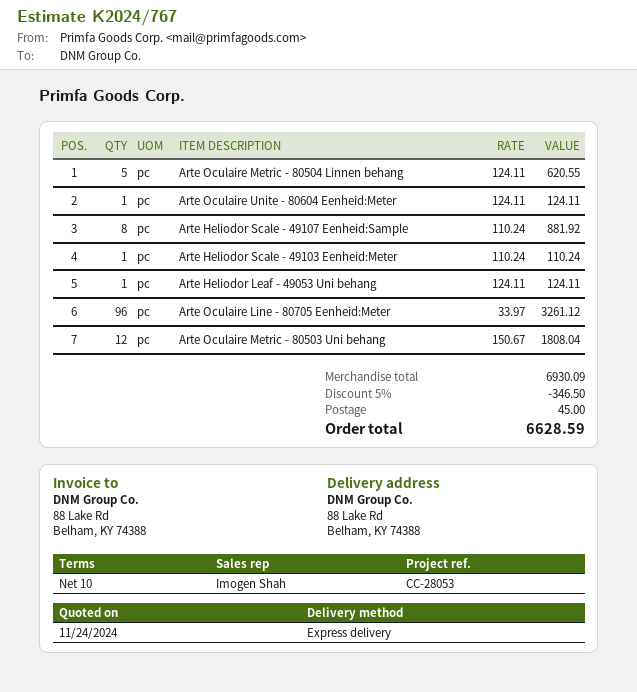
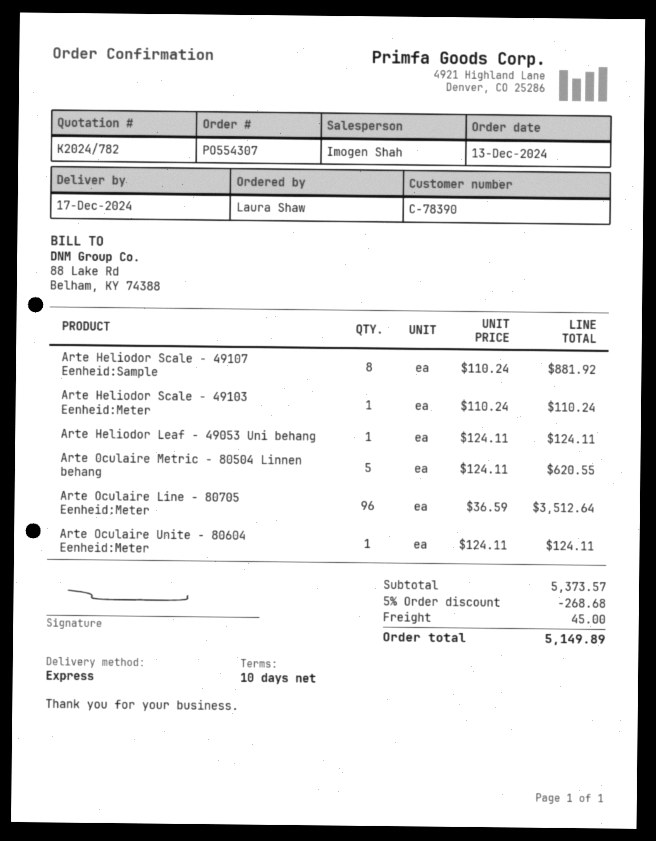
quote number: K2024/767 -> K2024/782
Arte Oculaire Line - 80705 Eenheid:Meter: 96 x 33.97 = 3261.12 -> 96 x 36.59 = 3512.64
Arte Oculaire Metric - 80503 Uni behang: 12 x 150.67 = 1808.04 -> none
subtotal: 6930.09 -> 5373.57
discount: 5% = 346.50 -> 5% = 268.68
total: 6628.59 -> 5149.89

